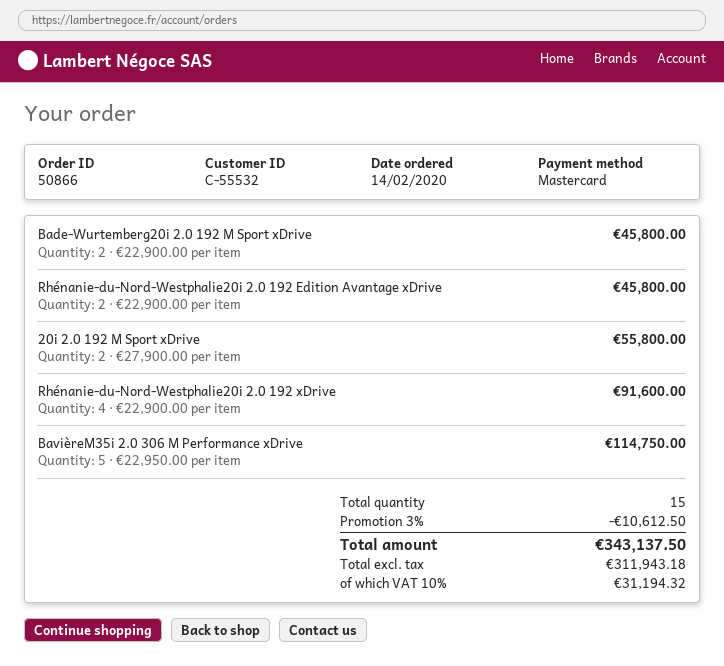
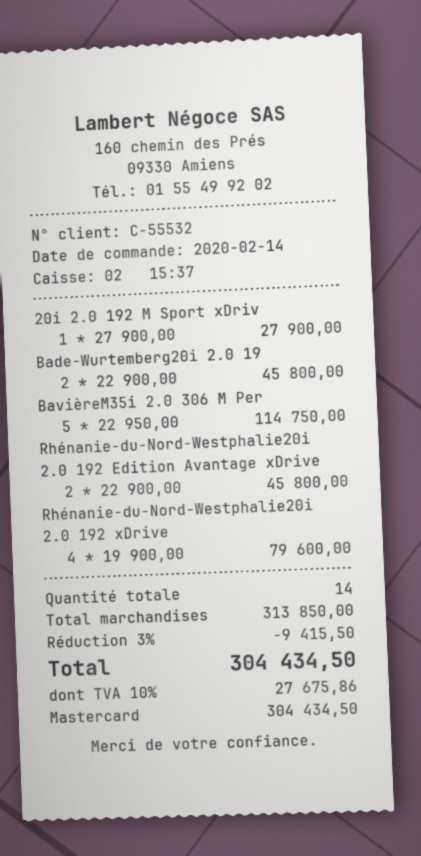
20i 2.0 192 M Sport xDrive: 2 x 27900.00 = 55800.00 -> 1 x 27900.00 = 27900.00
Rhénanie-du-Nord-Westphalie20i 2.0 192 xDrive: 4 x 22900.00 = 91600.00 -> 4 x 19900.00 = 79600.00
total quantity: 15 -> 14
discount: 3% = 10612.50 -> 3% = 9415.50
tax: 10% = 31194.32 -> 10% = 27675.86
total: 343137.50 -> 304434.50

